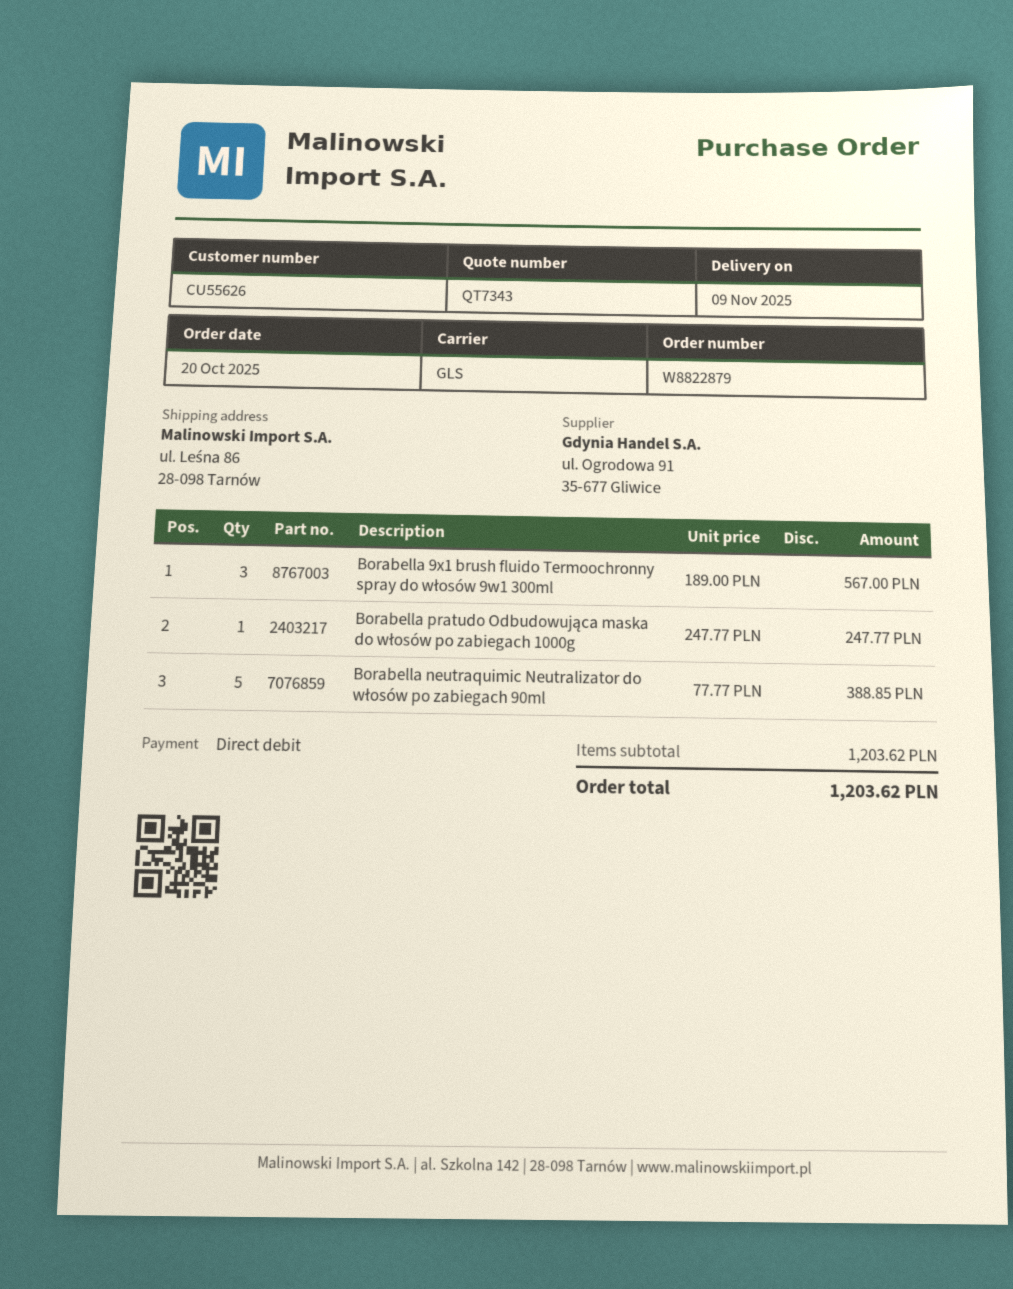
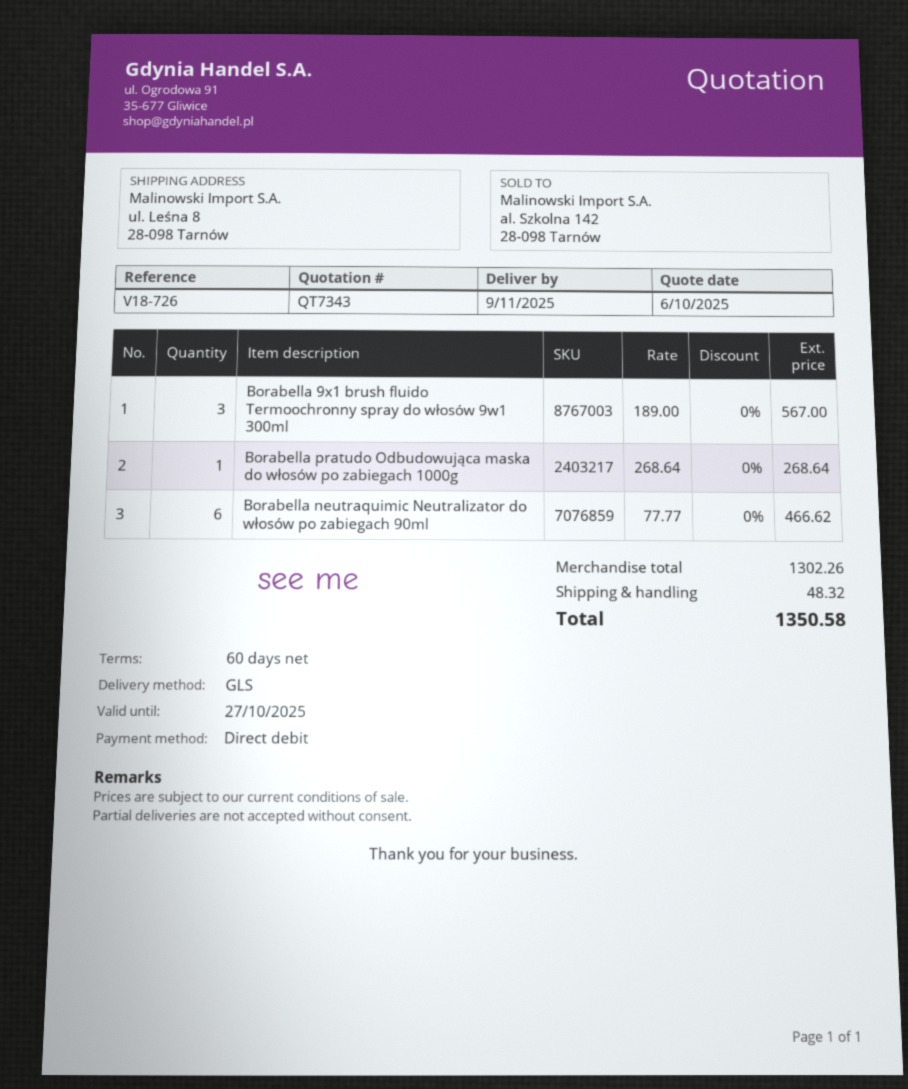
ship to: ul. Leśna 86, 28-098 Tarnów -> ul. Leśna 8, 28-098 Tarnów
Borabella pratudo Odbudowująca maska do włosów po zabiegach 1000g: 1 x 247.77 = 247.77 -> 1 x 268.64 = 268.64
Borabella neutraquimic Neutralizator do włosów po zabiegach 90ml: 5 x 77.77 = 388.85 -> 6 x 77.77 = 466.62
subtotal: 1203.62 -> 1302.26
shipping: none -> 48.32
total: 1203.62 -> 1350.58

